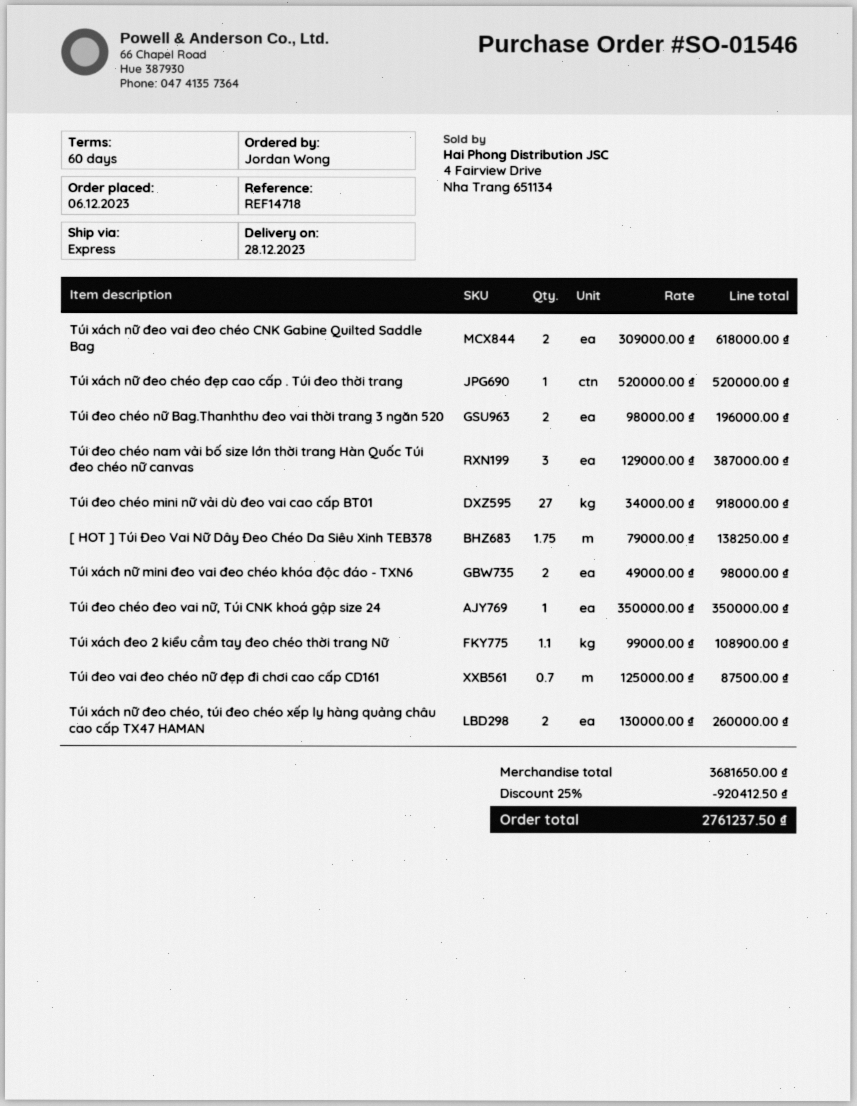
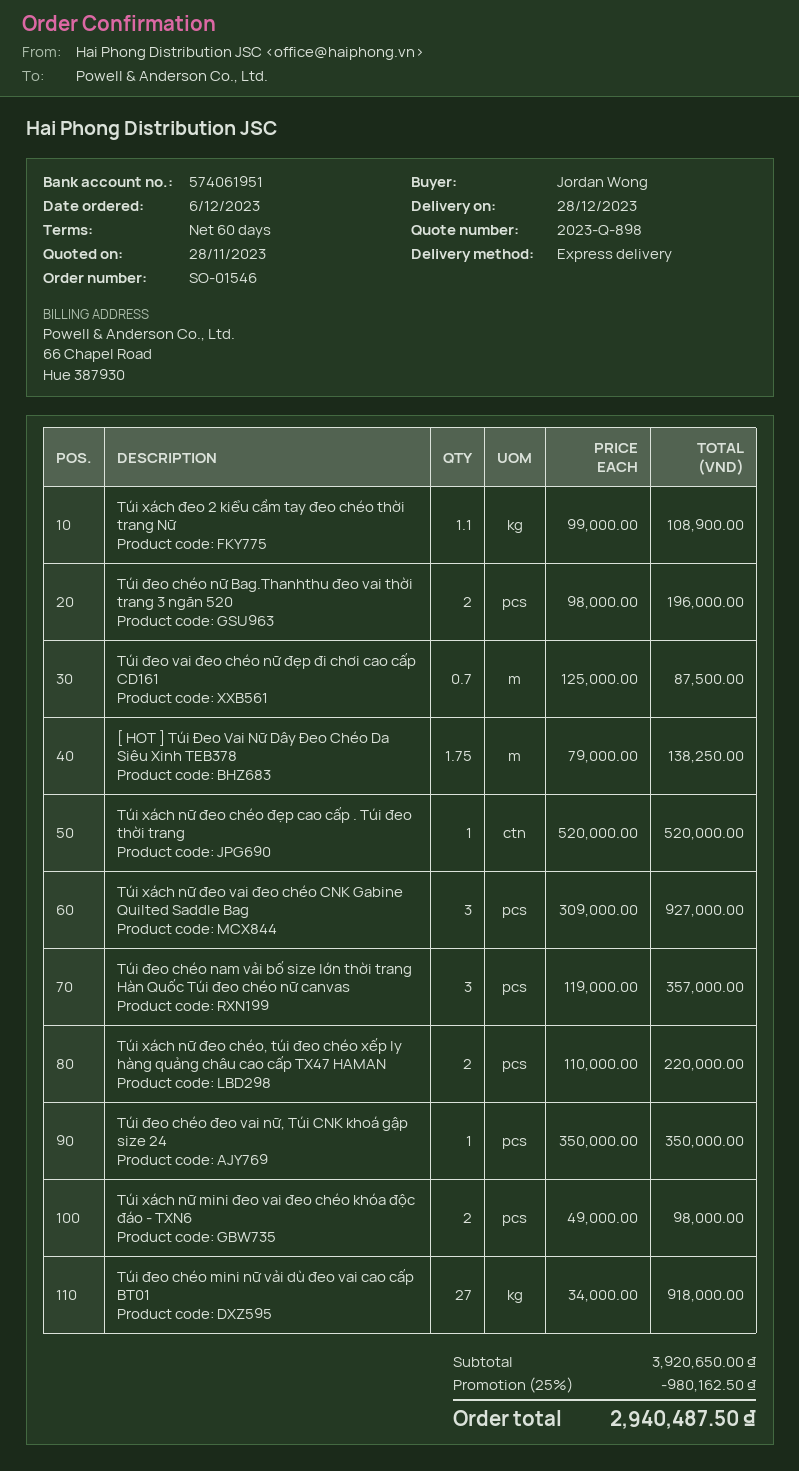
Túi xách nữ đeo vai đeo chéo CNK Gabine Quilted Saddle Bag: 2 x 309000.00 = 618000.00 -> 3 x 309000.00 = 927000.00
Túi đeo chéo nam vải bố size lớn thời trang Hàn Quốc Túi đeo chéo nữ canvas: 3 x 129000.00 = 387000.00 -> 3 x 119000.00 = 357000.00
Túi xách nữ đeo chéo, túi đeo chéo xếp ly hàng quảng châu cao cấp TX47 HAMAN: 2 x 130000.00 = 260000.00 -> 2 x 110000.00 = 220000.00
subtotal: 3681650.00 -> 3920650.00
discount: 25% = 920412.50 -> 25% = 980162.50
total: 2761237.50 -> 2940487.50

